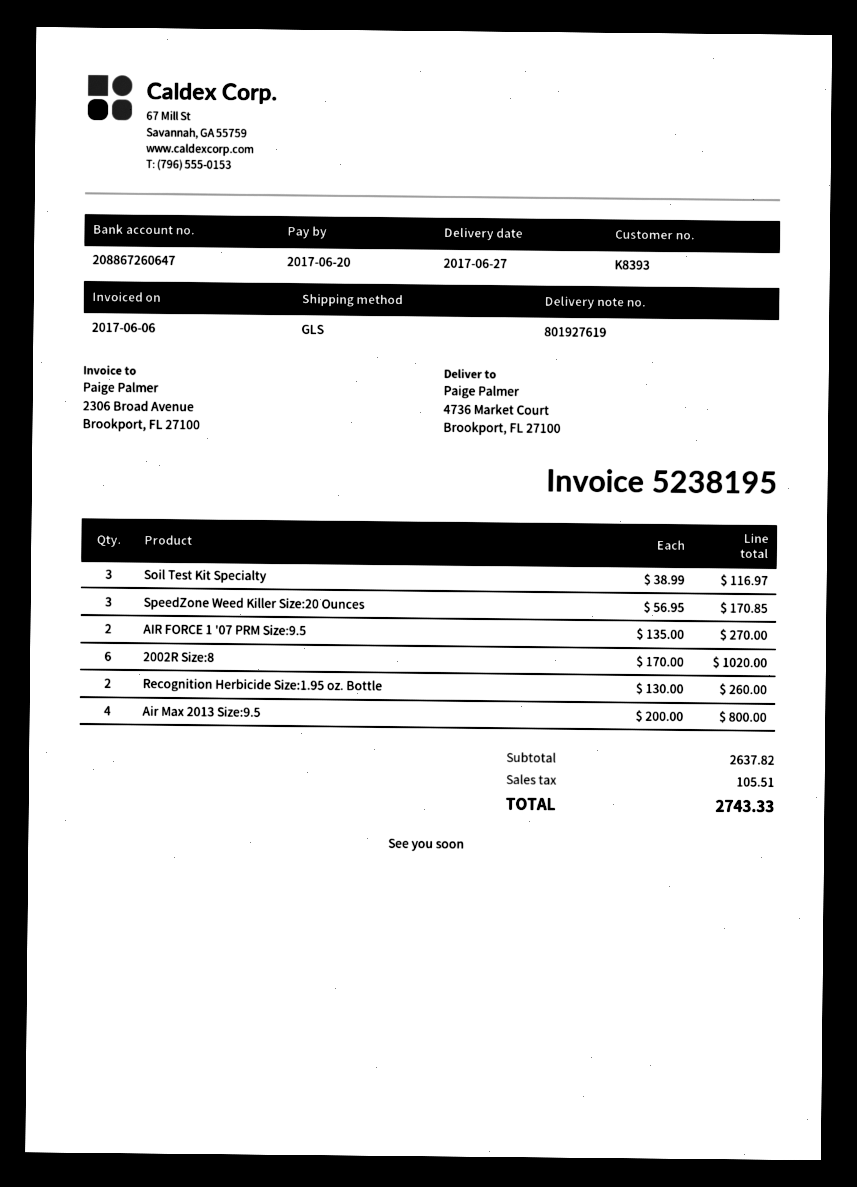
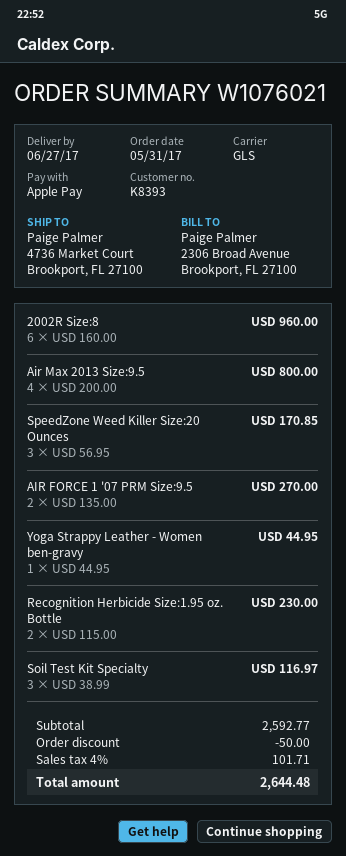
2002R Size:8: 6 x 170.00 = 1020.00 -> 6 x 160.00 = 960.00
Recognition Herbicide Size:1.95 oz. Bottle: 2 x 130.00 = 260.00 -> 2 x 115.00 = 230.00
Yoga Strappy Leather - Women ben-gravy: none -> 1 x 44.95 = 44.95
subtotal: 2637.82 -> 2592.77
discount: none -> 50.00
tax: 105.51 -> 101.71
total: 2743.33 -> 2644.48

